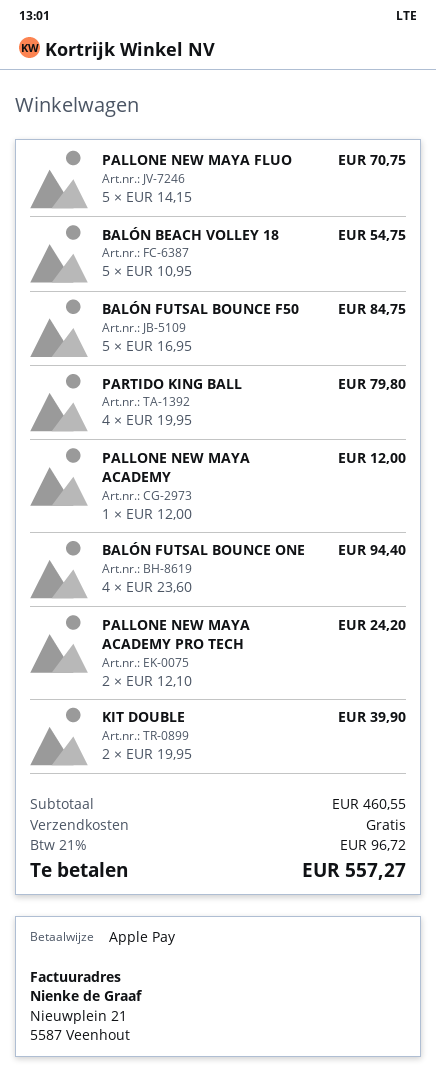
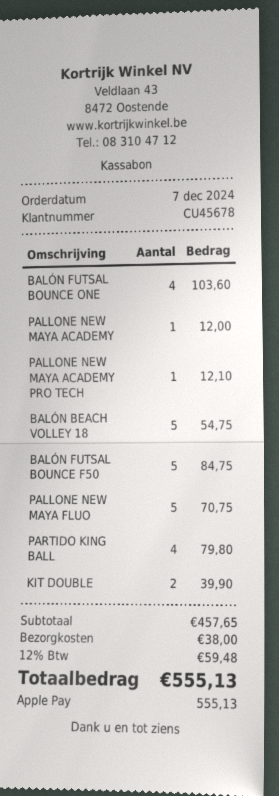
BALÓN FUTSAL BOUNCE ONE: 4 for 94.40 -> 4 for 103.60
PALLONE NEW MAYA ACADEMY PRO TECH: 2 for 24.20 -> 1 for 12.10
subtotal: 460.55 -> 457.65
shipping: 0.00 -> 38.00
tax: 21% = 96.72 -> 12% = 59.48
total: 557.27 -> 555.13

